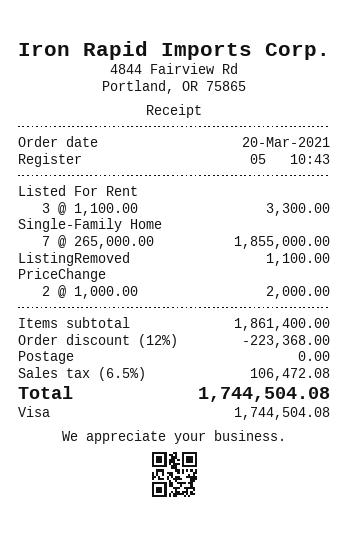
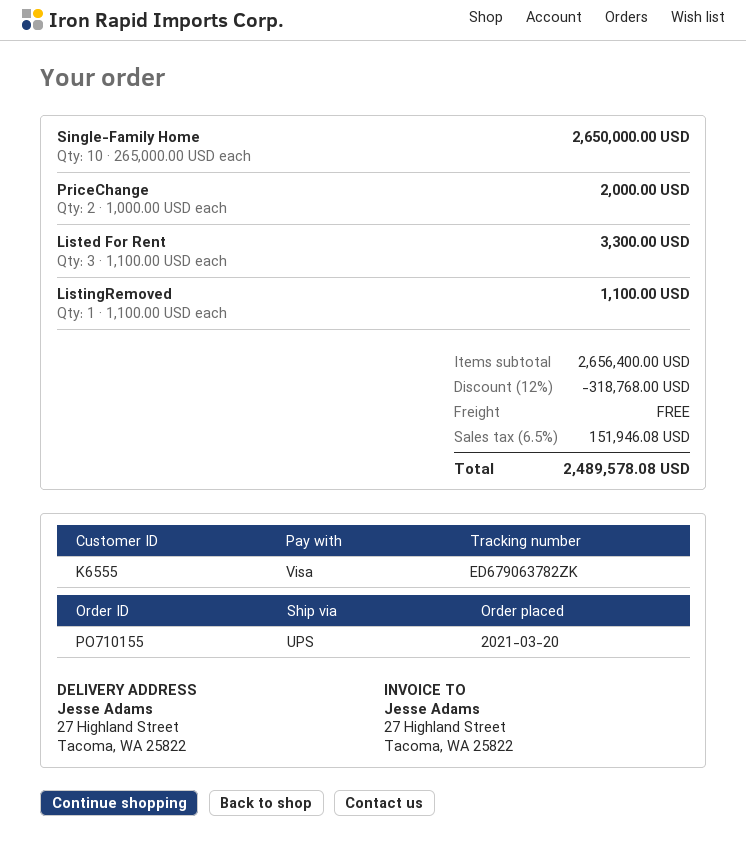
Single-Family Home: 7 x 265000.00 = 1855000.00 -> 10 x 265000.00 = 2650000.00
subtotal: 1861400.00 -> 2656400.00
discount: 12% = 223368.00 -> 12% = 318768.00
tax: 6.5% = 106472.08 -> 6.5% = 151946.08
total: 1744504.08 -> 2489578.08

